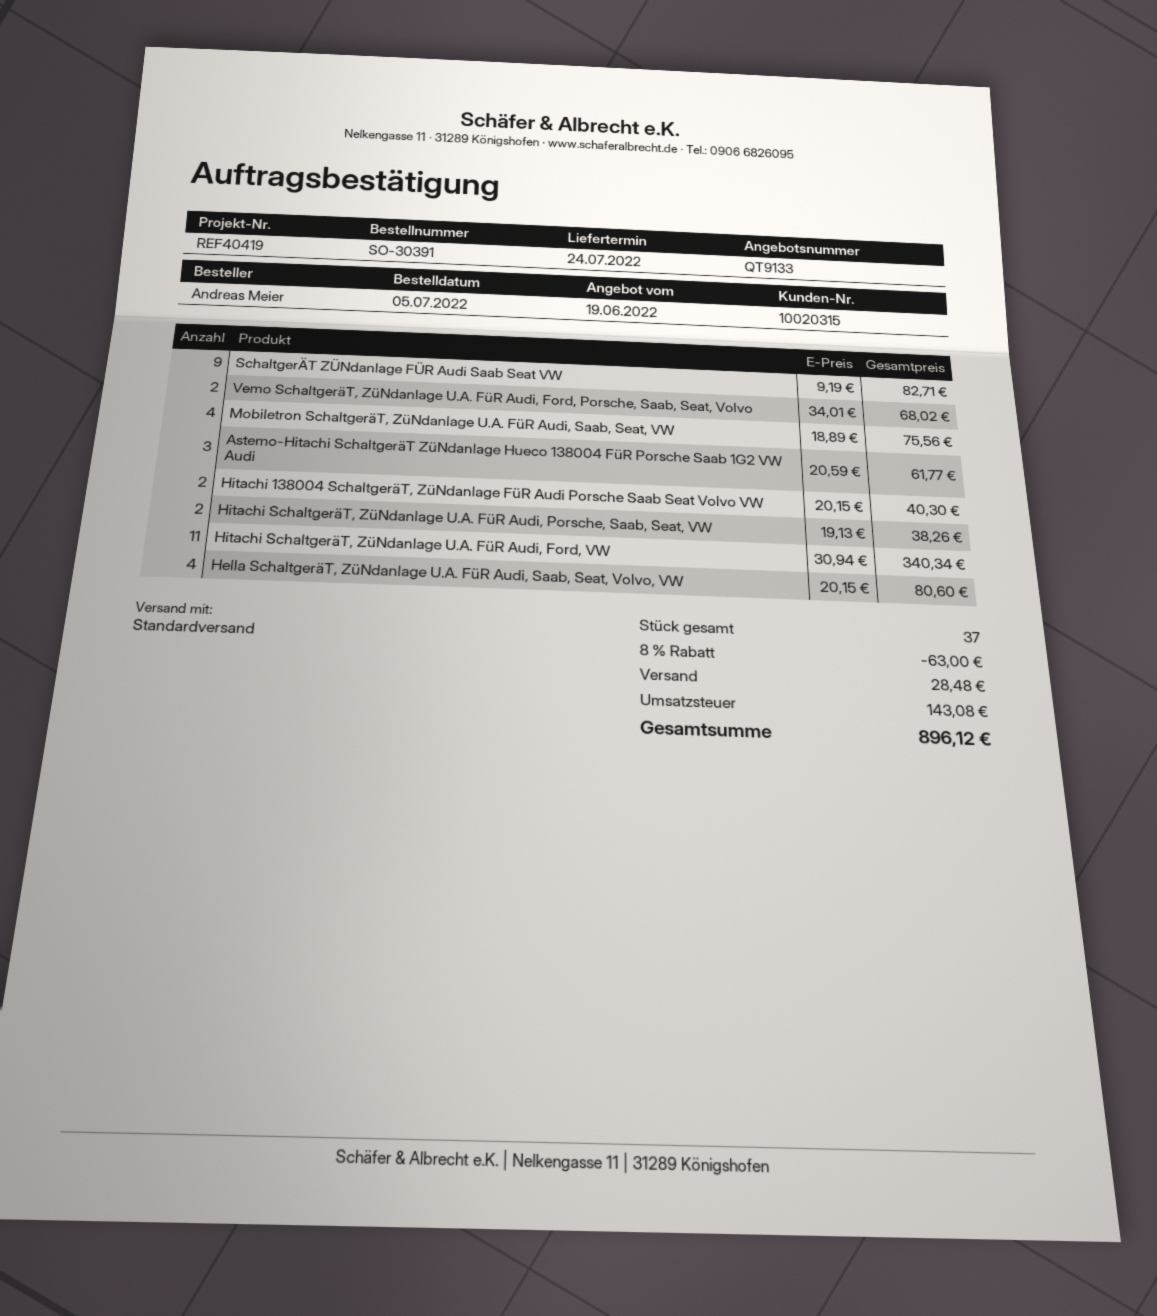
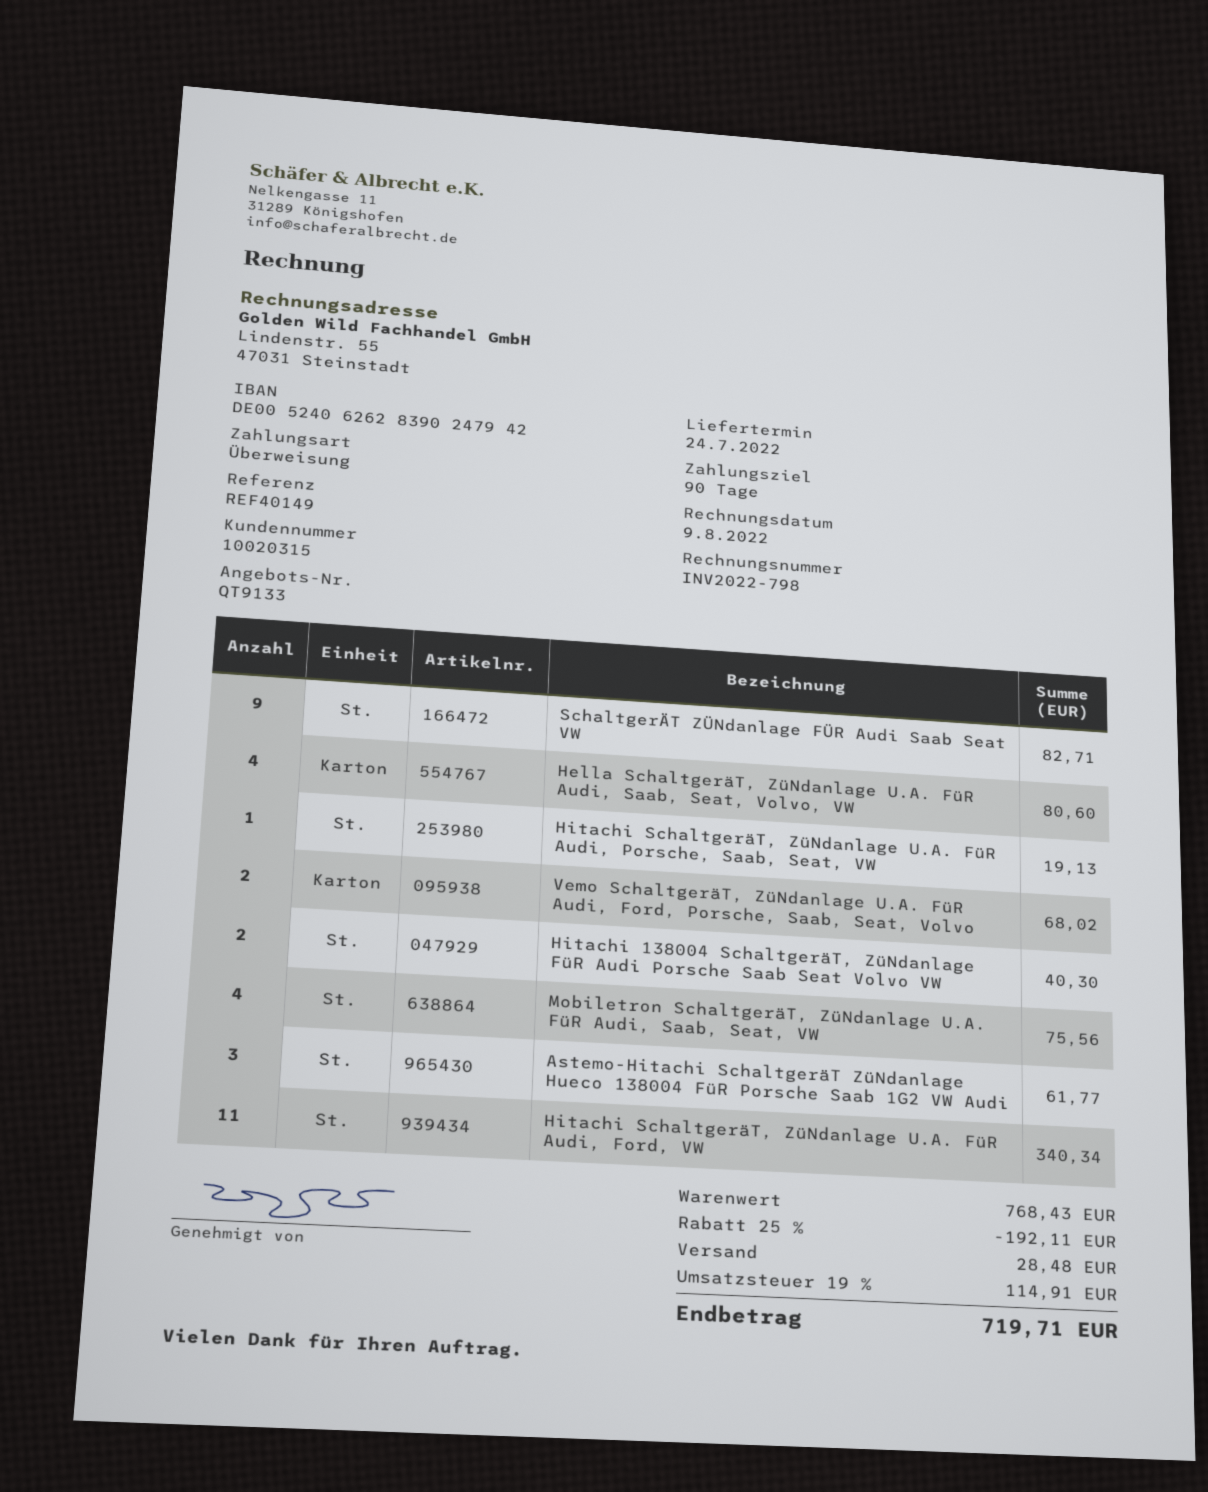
reference: REF40419 -> REF40149
Hitachi SchaltgeräT, ZüNdanlage U.A. FüR Audi, Porsche, Saab, Seat, VW: 2 for 38.26 -> 1 for 19.13
discount: 8% = 63.00 -> 25% = 192.11
tax: 143.08 -> 114.91
total: 896.12 -> 719.71

